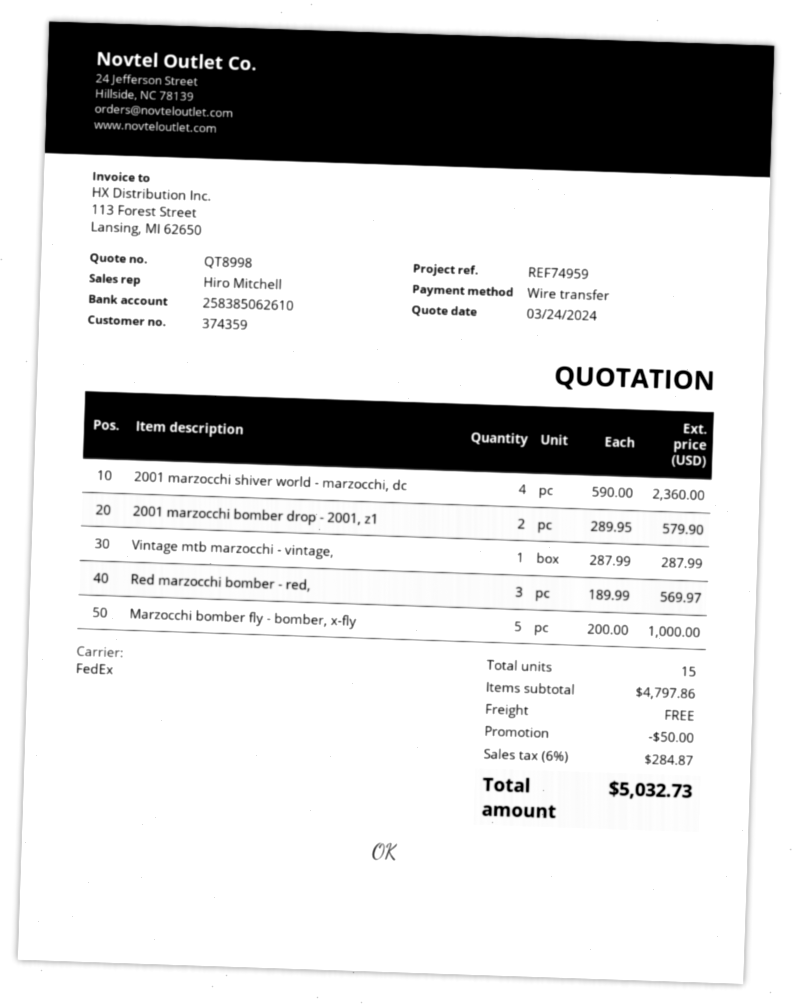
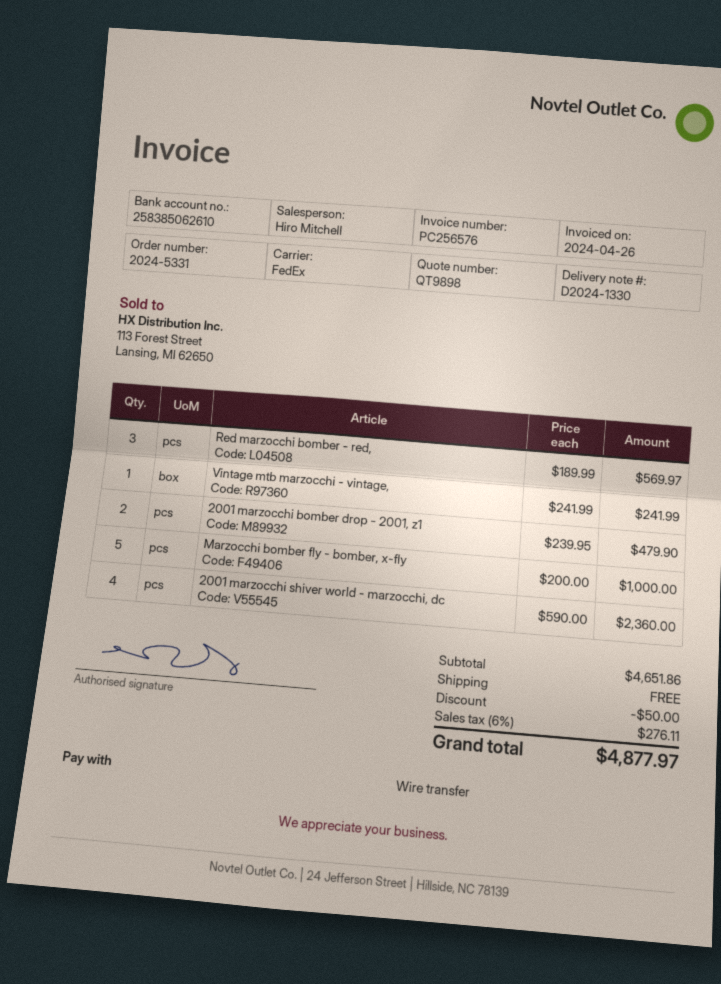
quote number: QT8998 -> QT9898
2001 marzocchi bomber drop - 2001, z1: 2 x 289.95 = 579.90 -> 2 x 239.95 = 479.90
Vintage mtb marzocchi - vintage,: 1 x 287.99 = 287.99 -> 1 x 241.99 = 241.99
subtotal: 4797.86 -> 4651.86
tax: 6% = 284.87 -> 6% = 276.11
total: 5032.73 -> 4877.97

